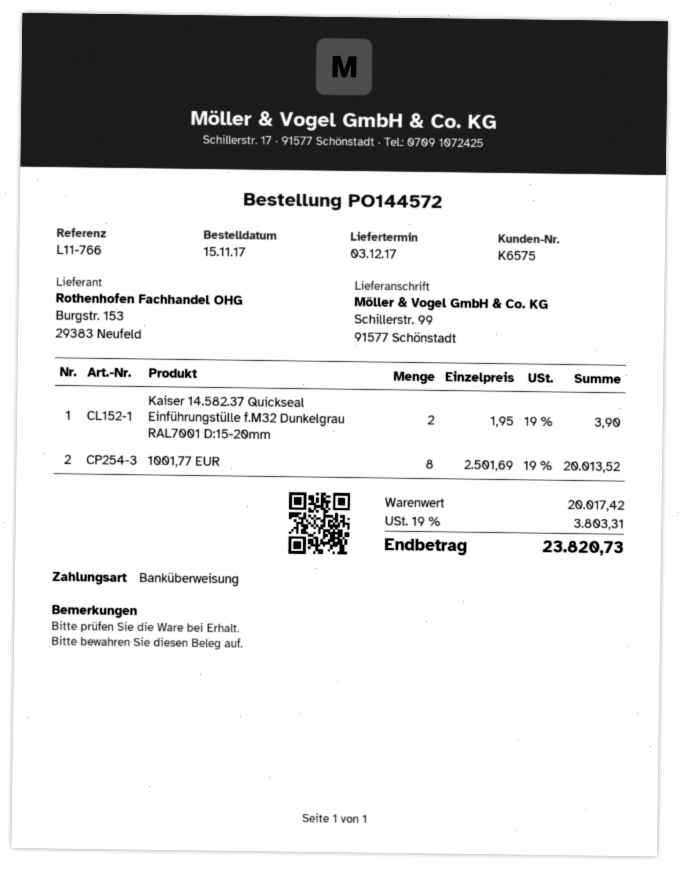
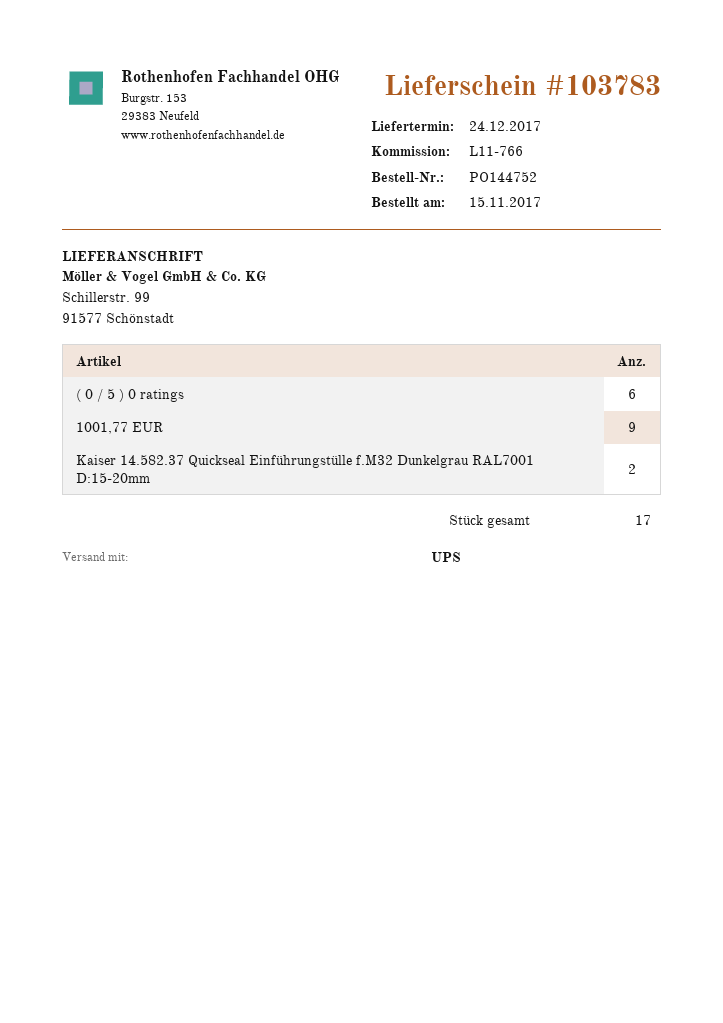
order number: PO144572 -> PO144752
delivery date: 2017-12-03 -> 2017-12-24
1001,77 EUR: 8 -> 9
( 0 / 5 ) 0 ratings: none -> 6

